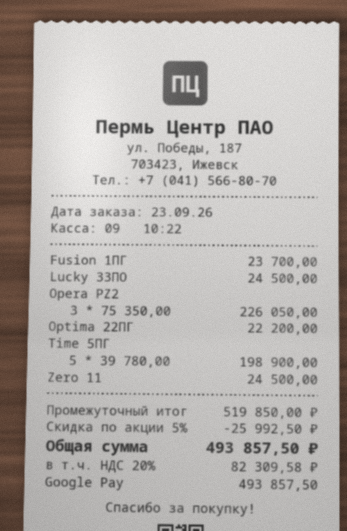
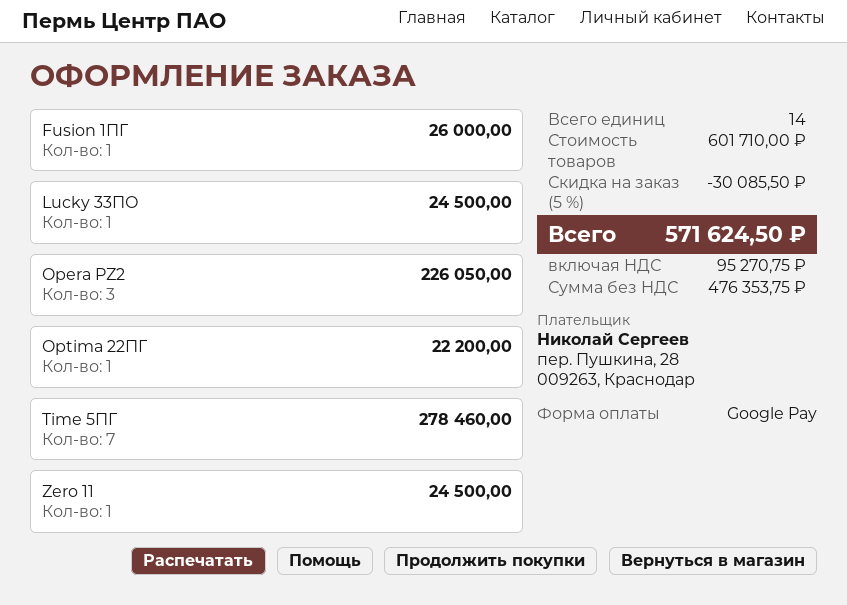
Fusion 1ПГ: 1 for 23700.00 -> 1 for 26000.00
Time 5ПГ: 5 for 198900.00 -> 7 for 278460.00
subtotal: 519850.00 -> 601710.00
discount: 5% = 25992.50 -> 5% = 30085.50
tax: 82309.58 -> 95270.75
total: 493857.50 -> 571624.50

